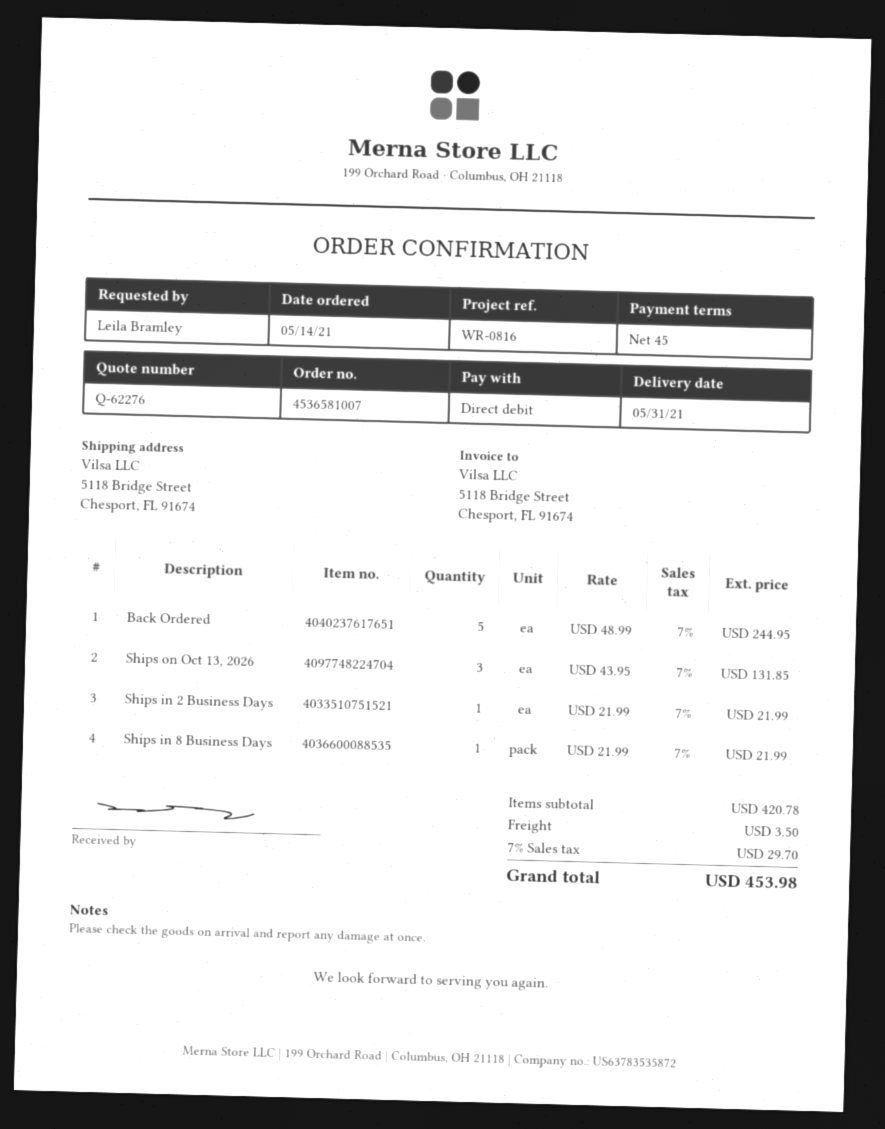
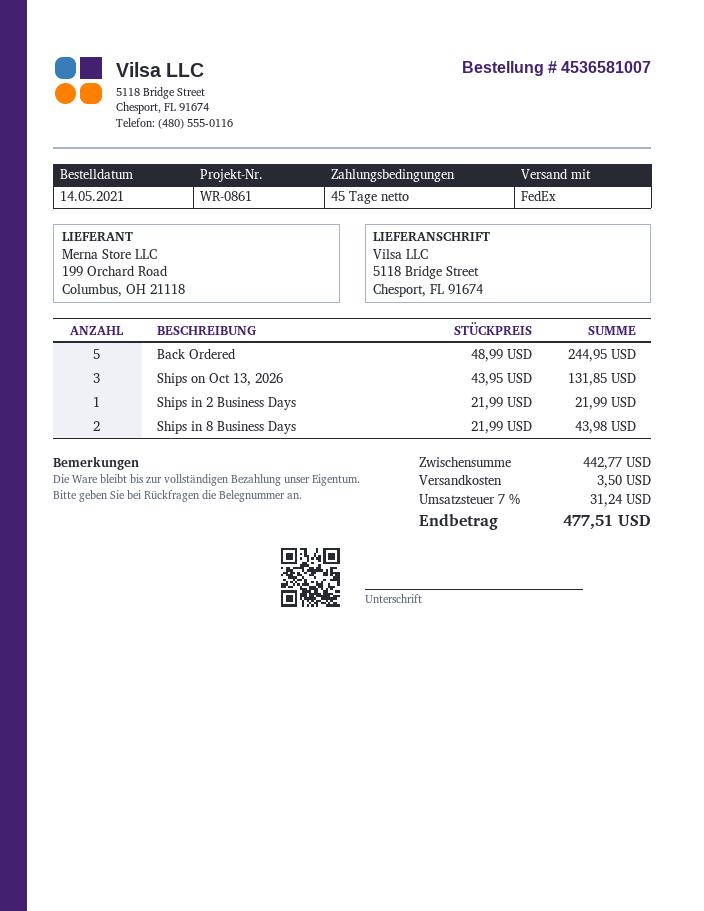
reference: WR-0816 -> WR-0861
Ships in 8 Business Days: 1 x 21.99 = 21.99 -> 2 x 21.99 = 43.98
subtotal: 420.78 -> 442.77
tax: 7% = 29.70 -> 7% = 31.24
total: 453.98 -> 477.51

